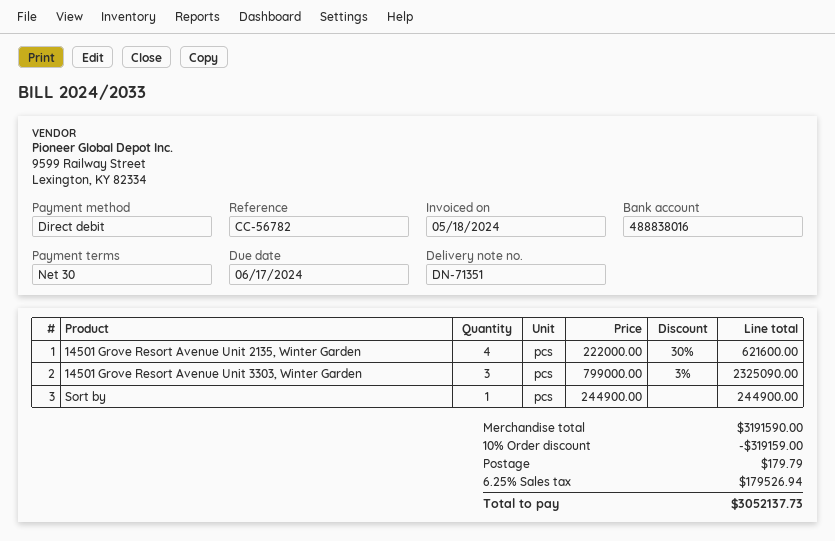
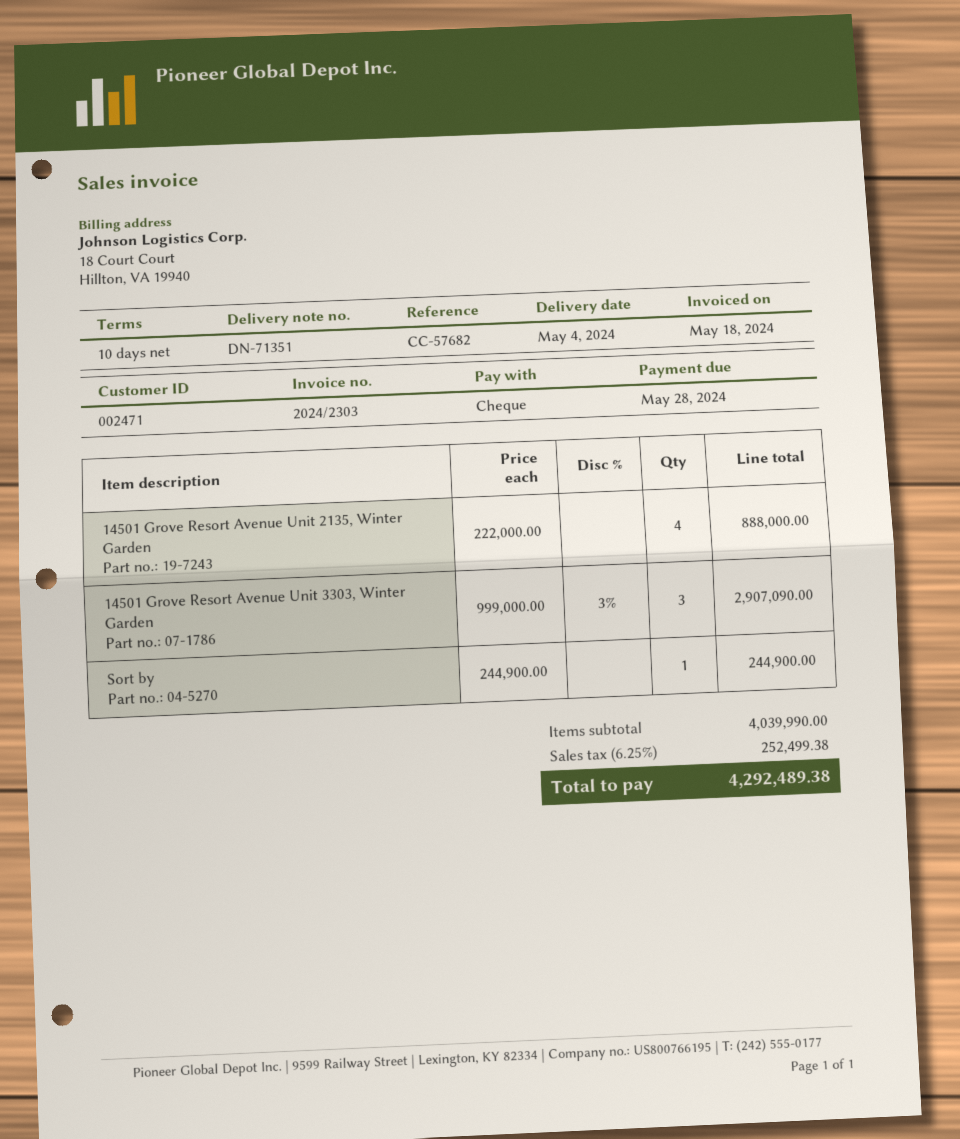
invoice number: 2024/2033 -> 2024/2303
payment terms: 30 days -> 10 days
due date: 2024-06-17 -> 2024-05-28
reference: CC-56782 -> CC-57682
payment method: direct debit -> cheque
14501 Grove Resort Avenue Unit 2135, Winter Garden: 4 x 222000.00 - 30% = 621600.00 -> 4 x 222000.00 = 888000.00
14501 Grove Resort Avenue Unit 3303, Winter Garden: 3 x 799000.00 - 3% = 2325090.00 -> 3 x 999000.00 - 3% = 2907090.00
subtotal: 3191590.00 -> 4039990.00
discount: 10% = 319159.00 -> none
shipping: 179.79 -> none
tax: 6.25% = 179526.94 -> 6.25% = 252499.38
total: 3052137.73 -> 4292489.38

